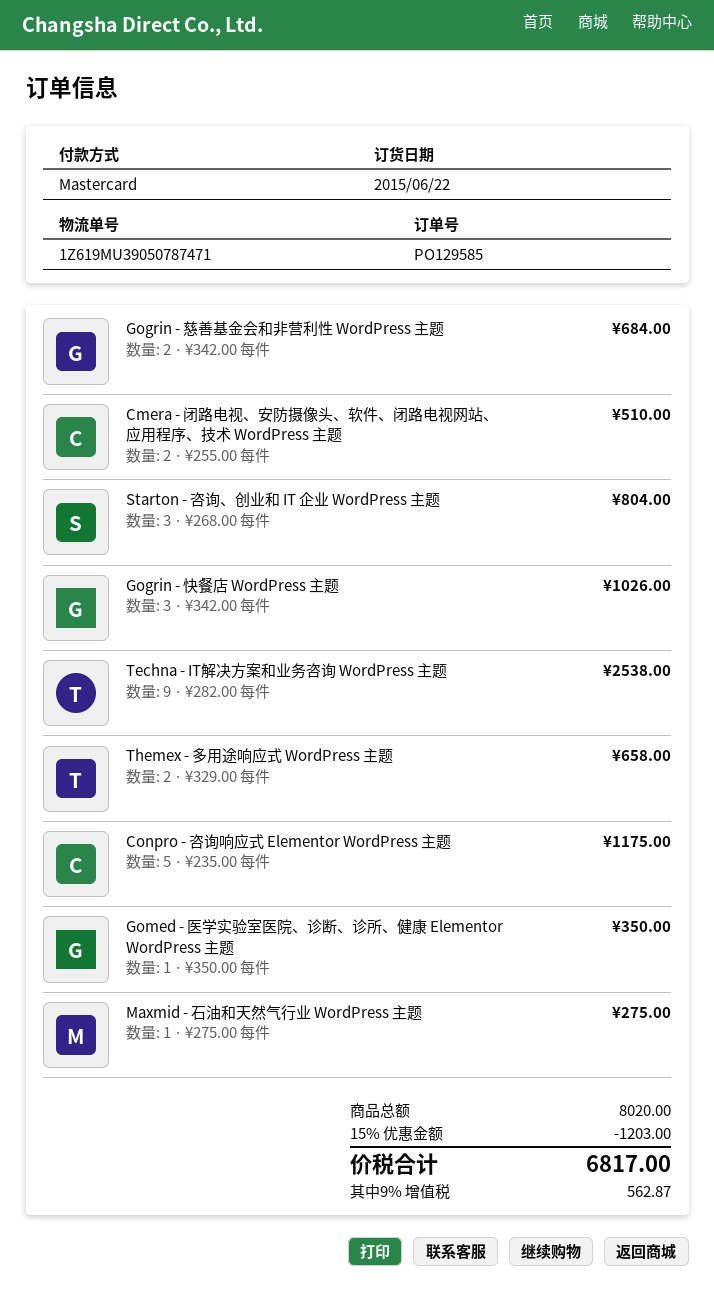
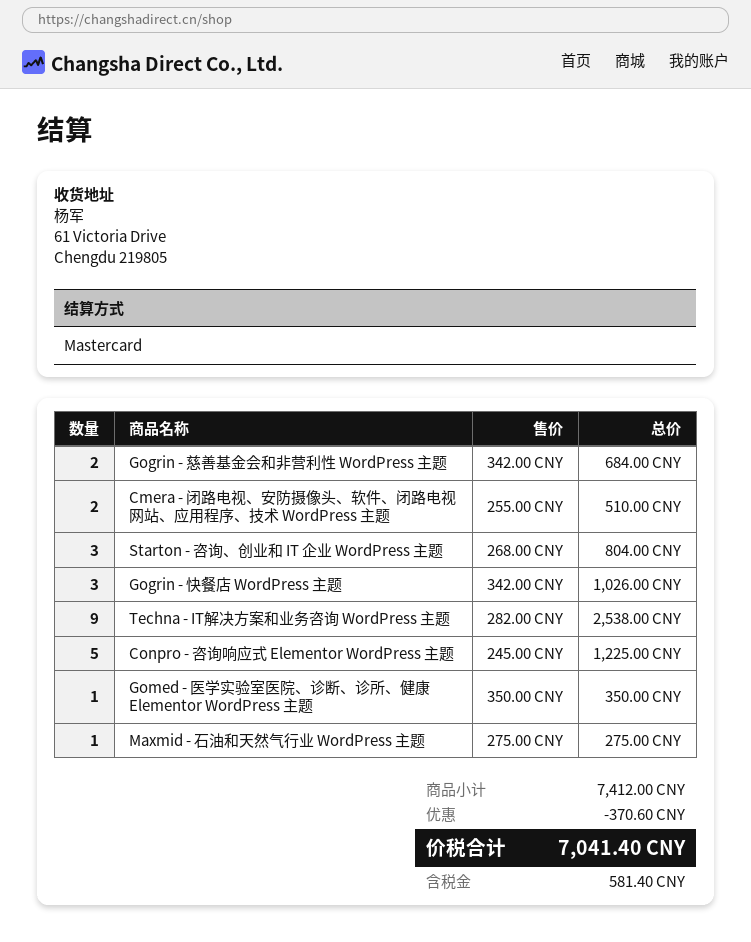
Themex - 多用途响应式 WordPress 主题: 2 x 329.00 = 658.00 -> none
Conpro - 咨询响应式 Elementor WordPress 主题: 5 x 235.00 = 1175.00 -> 5 x 245.00 = 1225.00
subtotal: 8020.00 -> 7412.00
discount: 1203.00 -> 370.60
tax: 562.87 -> 581.40
total: 6817.00 -> 7041.40

